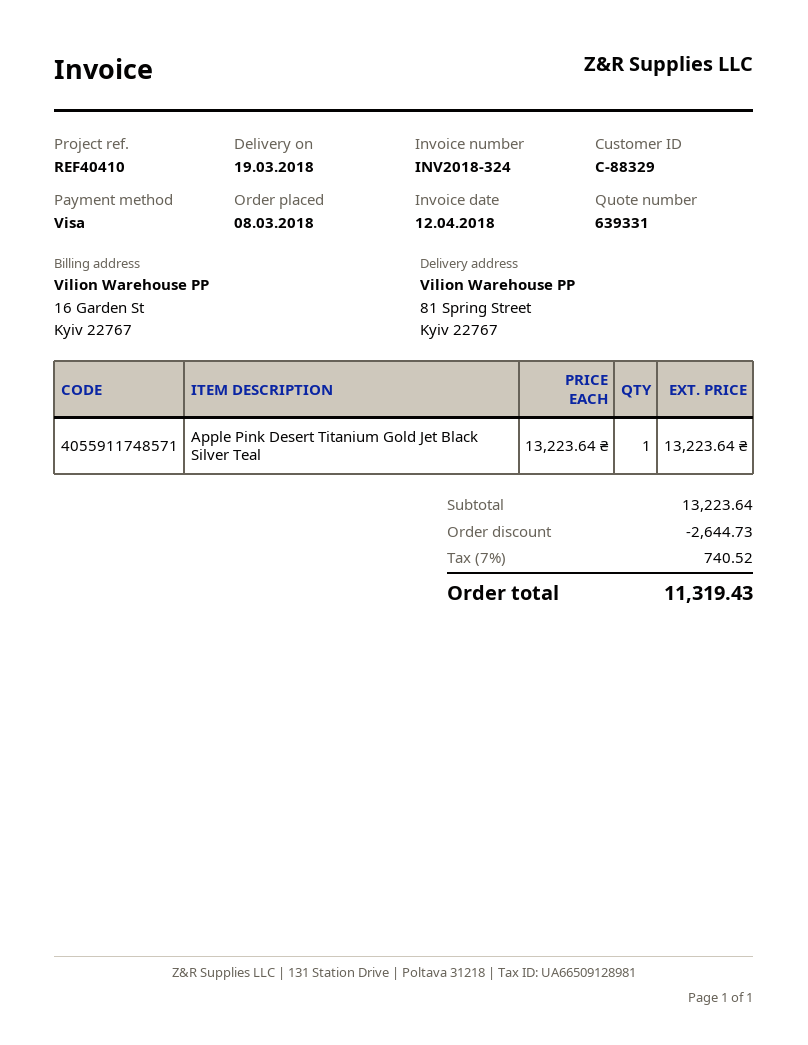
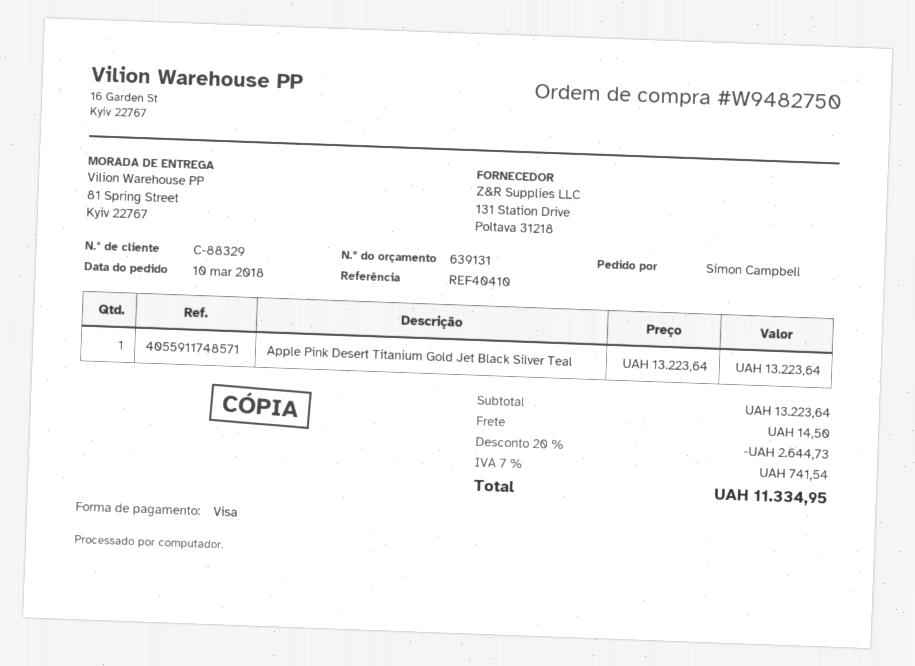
quote number: 639331 -> 639131
order date: 2018-03-08 -> 2018-03-10
shipping: none -> 14.50
tax: 7% = 740.52 -> 7% = 741.54
total: 11319.43 -> 11334.95

